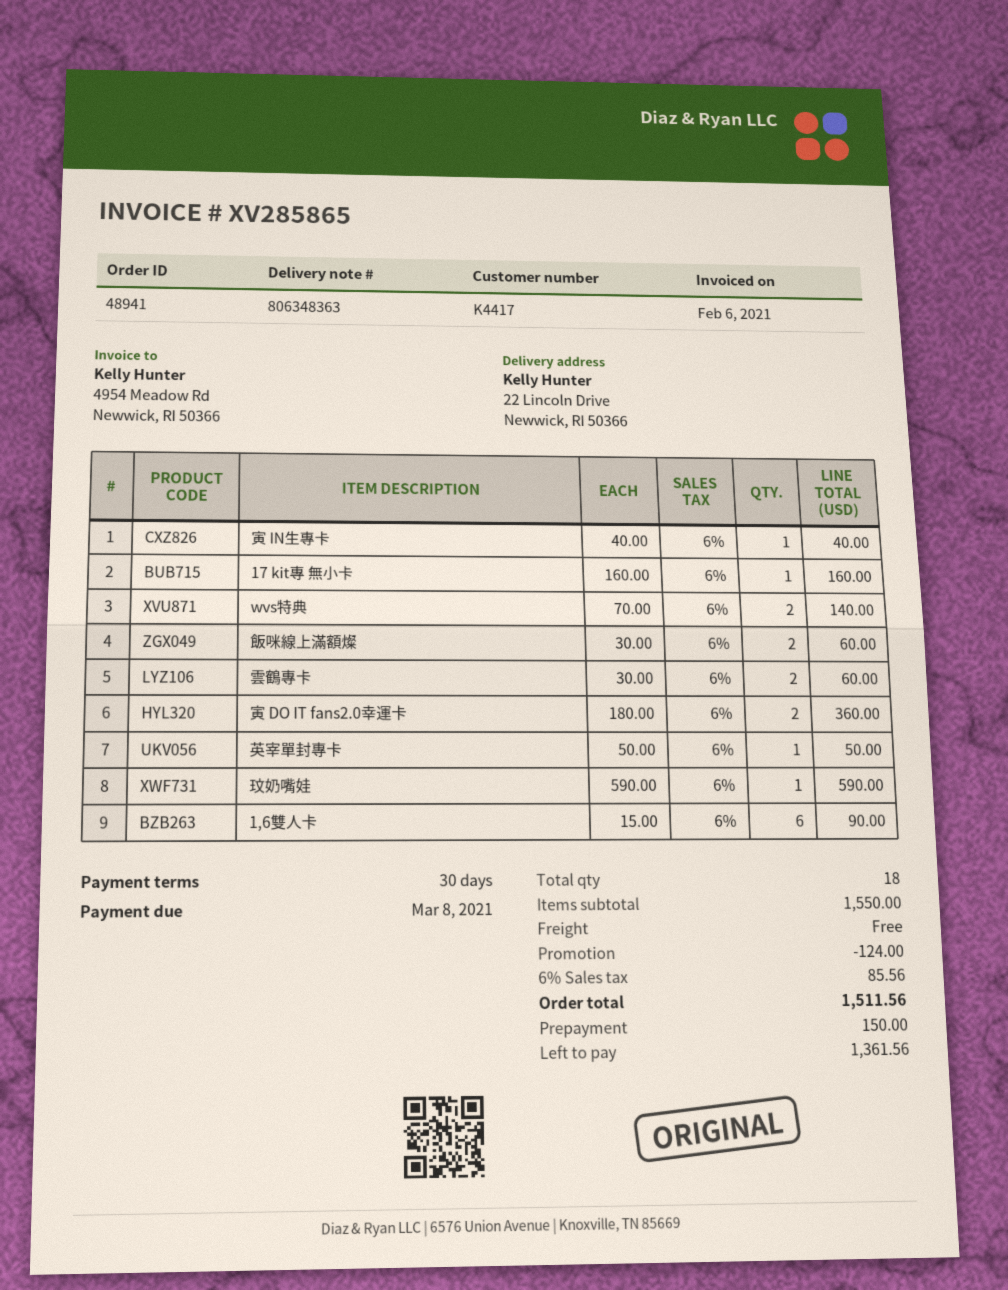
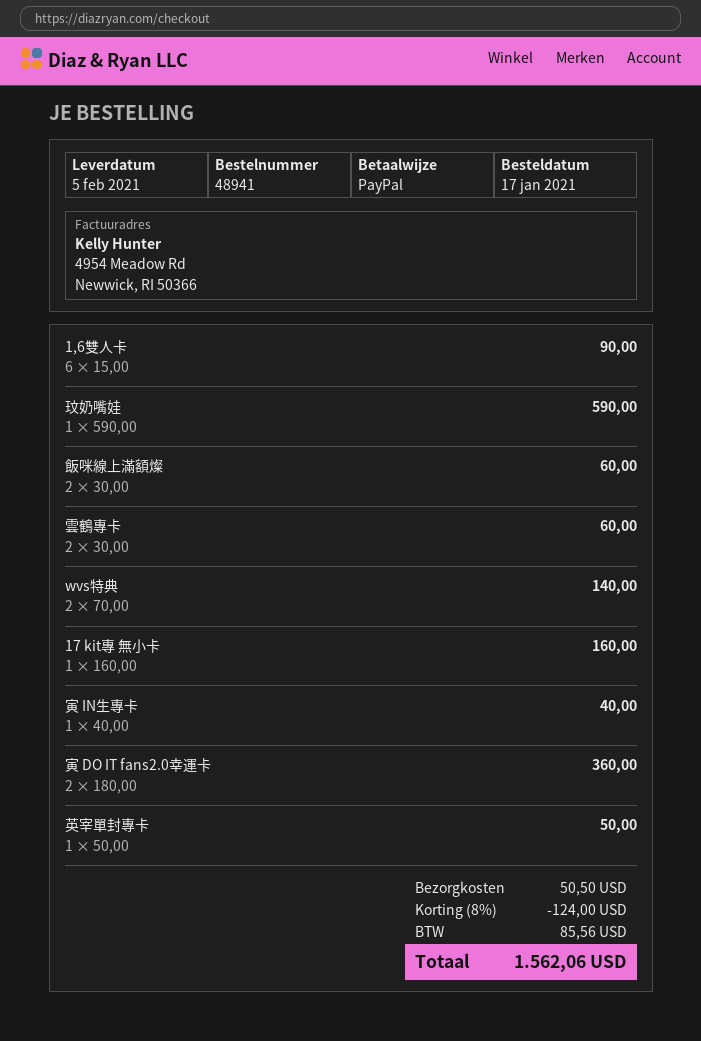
shipping: 0.00 -> 50.50
total: 1511.56 -> 1562.06

